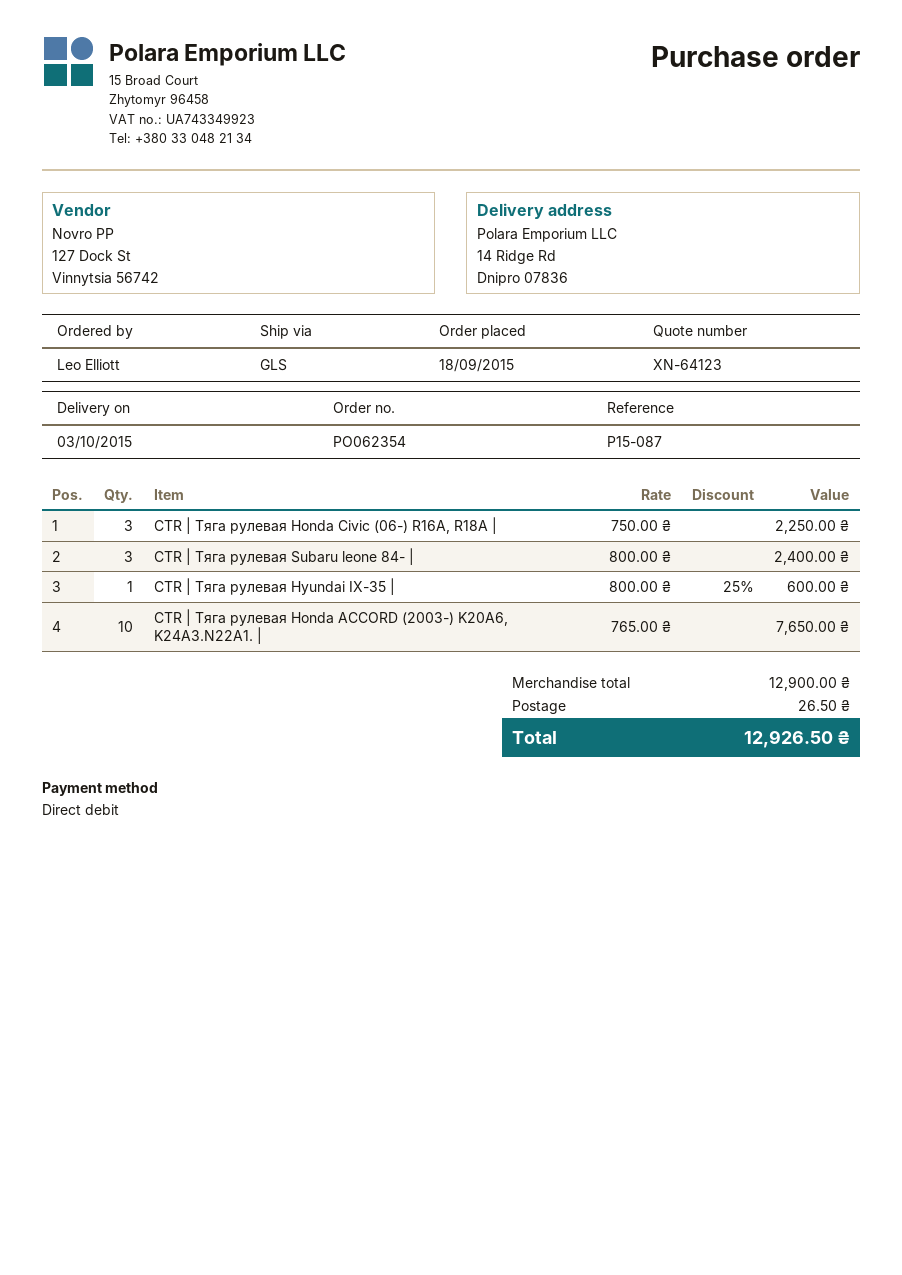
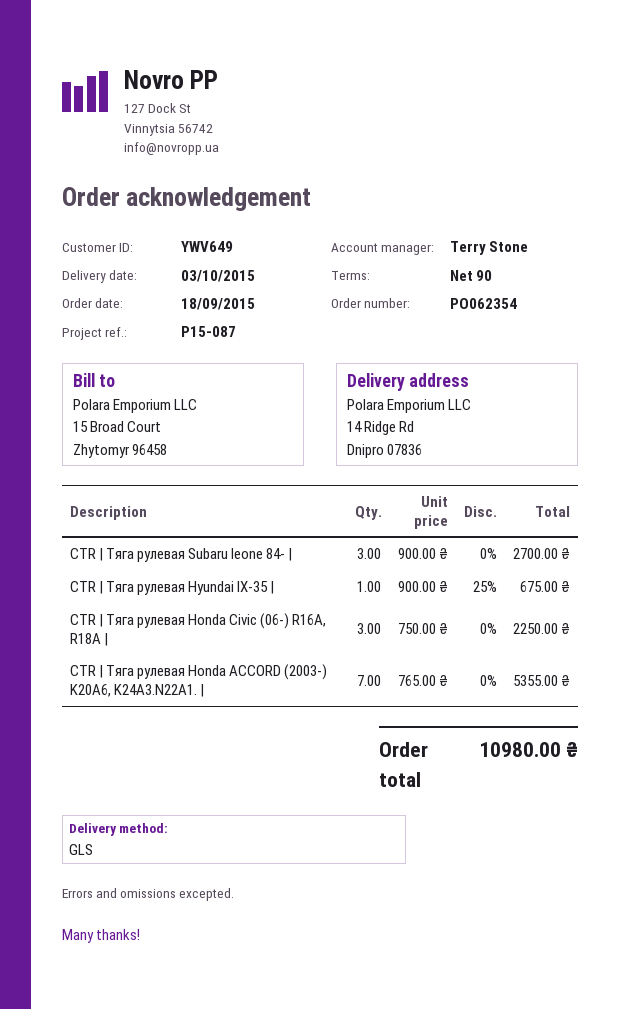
CTR | Тяга рулевая Subaru leone 84- |: 3 x 800.00 = 2400.00 -> 3 x 900.00 = 2700.00
CTR | Тяга рулевая Hyundai IX-35 |: 1 x 800.00 - 25% = 600.00 -> 1 x 900.00 - 25% = 675.00
CTR | Тяга рулевая Honda ACCORD (2003-) K20A6, K24A3.N22A1. |: 10 x 765.00 = 7650.00 -> 7 x 765.00 = 5355.00
shipping: 26.50 -> none
total: 12926.50 -> 10980.00

